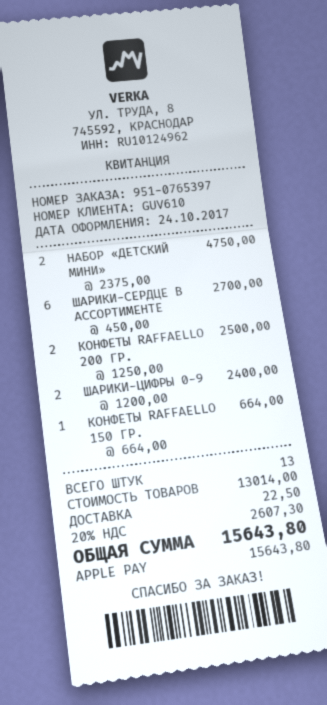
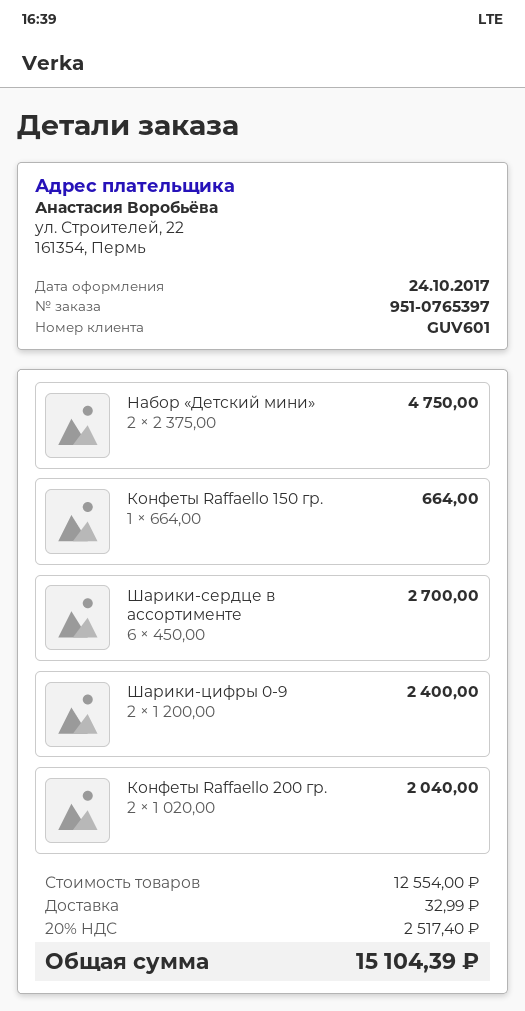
customer number: GUV610 -> GUV601
КОНФЕТЫ RAFFAELLO 200 ГР.: 2 x 1250.00 = 2500.00 -> 2 x 1020.00 = 2040.00
subtotal: 13014.00 -> 12554.00
shipping: 22.50 -> 32.99
tax: 20% = 2607.30 -> 20% = 2517.40
total: 15643.80 -> 15104.39

